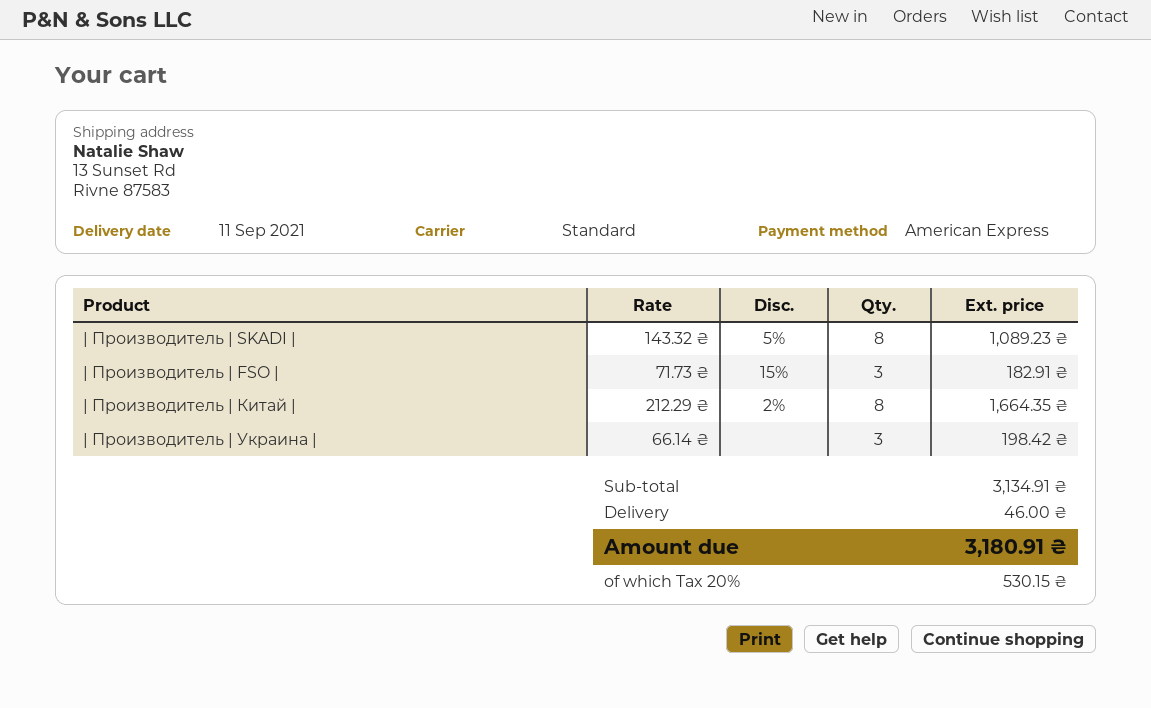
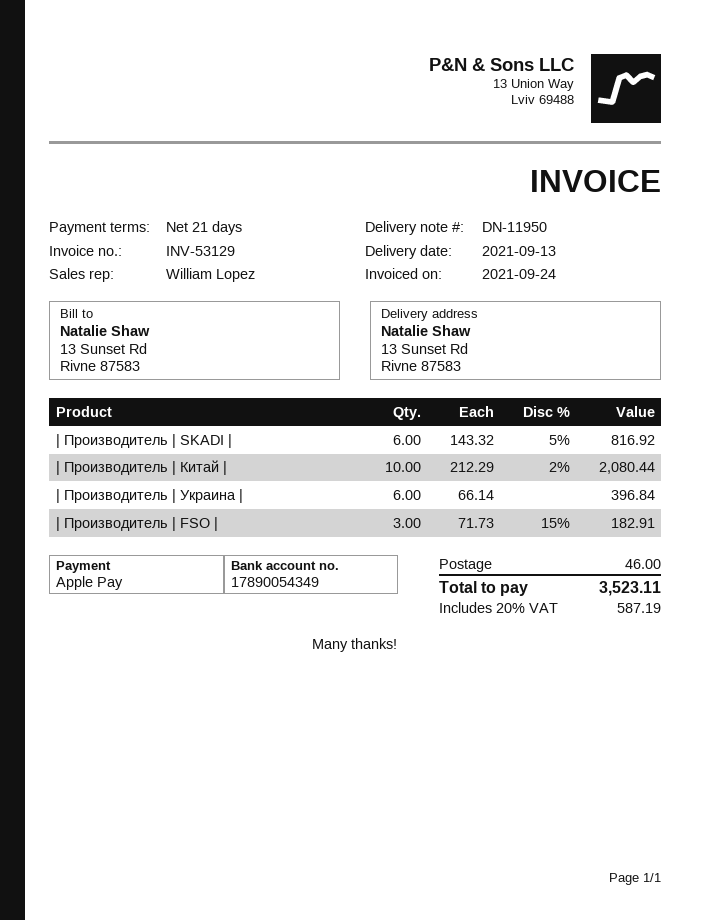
delivery date: 2021-09-11 -> 2021-09-13
payment method: American Express -> Apple Pay
| Производитель | SKADI |: 8 x 143.32 - 5% = 1089.23 -> 6 x 143.32 - 5% = 816.92
| Производитель | Китай |: 8 x 212.29 - 2% = 1664.35 -> 10 x 212.29 - 2% = 2080.44
| Производитель | Украина |: 3 x 66.14 = 198.42 -> 6 x 66.14 = 396.84
tax: 20% = 530.15 -> 20% = 587.19
total: 3180.91 -> 3523.11

